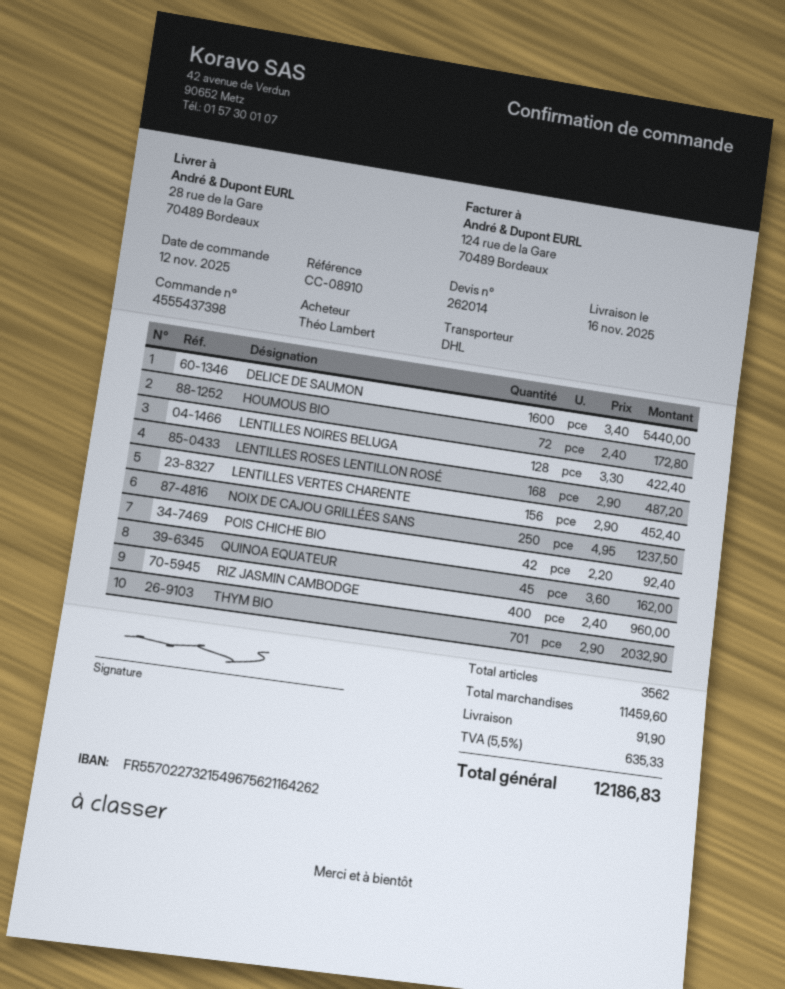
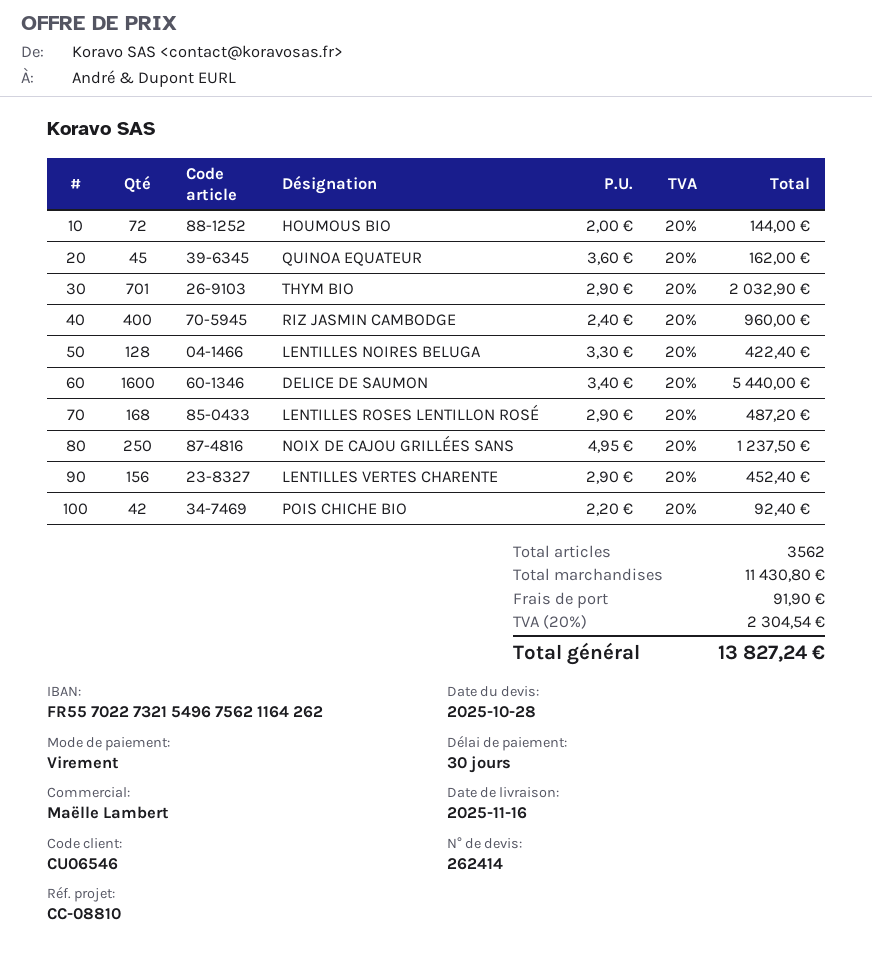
quote number: 262014 -> 262414
reference: CC-08910 -> CC-08810
HOUMOUS BIO: 72 x 2.40 = 172.80 -> 72 x 2.00 = 144.00
subtotal: 11459.60 -> 11430.80
tax: 5.5% = 635.33 -> 20% = 2304.54
total: 12186.83 -> 13827.24

